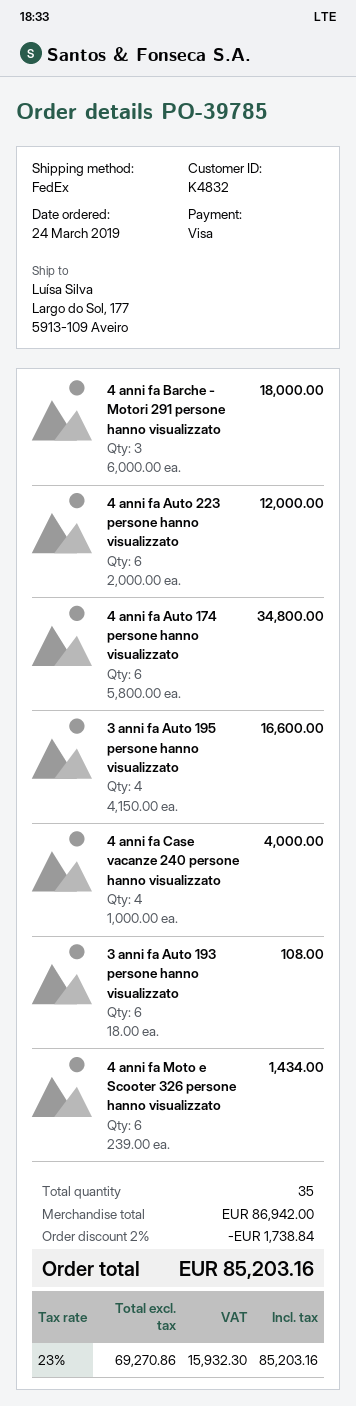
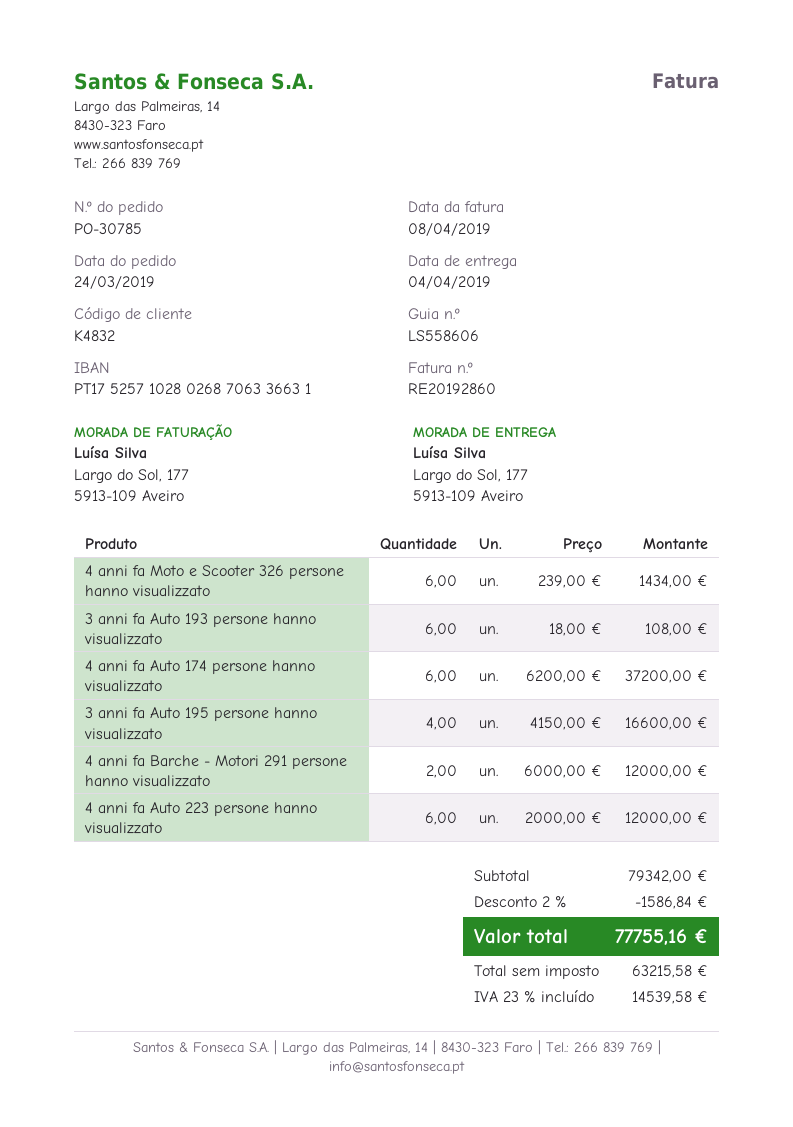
order number: PO-39785 -> PO-30785
4 anni fa Barche - Motori 291 persone hanno visualizzato: 3 x 6000.00 = 18000.00 -> 2 x 6000.00 = 12000.00
4 anni fa Auto 174 persone hanno visualizzato: 6 x 5800.00 = 34800.00 -> 6 x 6200.00 = 37200.00
4 anni fa Case vacanze 240 persone hanno visualizzato: 4 x 1000.00 = 4000.00 -> none
subtotal: 86942.00 -> 79342.00
discount: 2% = 1738.84 -> 2% = 1586.84
net: 69270.86 -> 63215.58
tax: 23% = 15932.30 -> 23% = 14539.58
total: 85203.16 -> 77755.16

